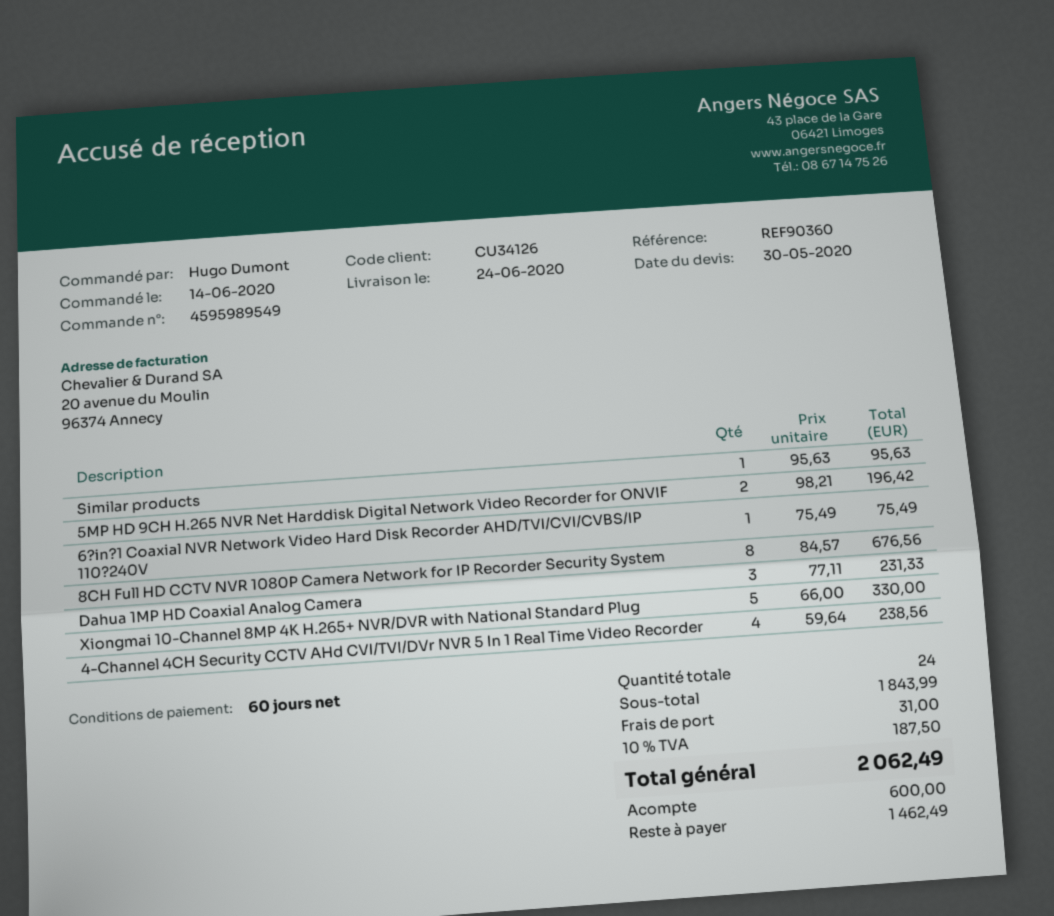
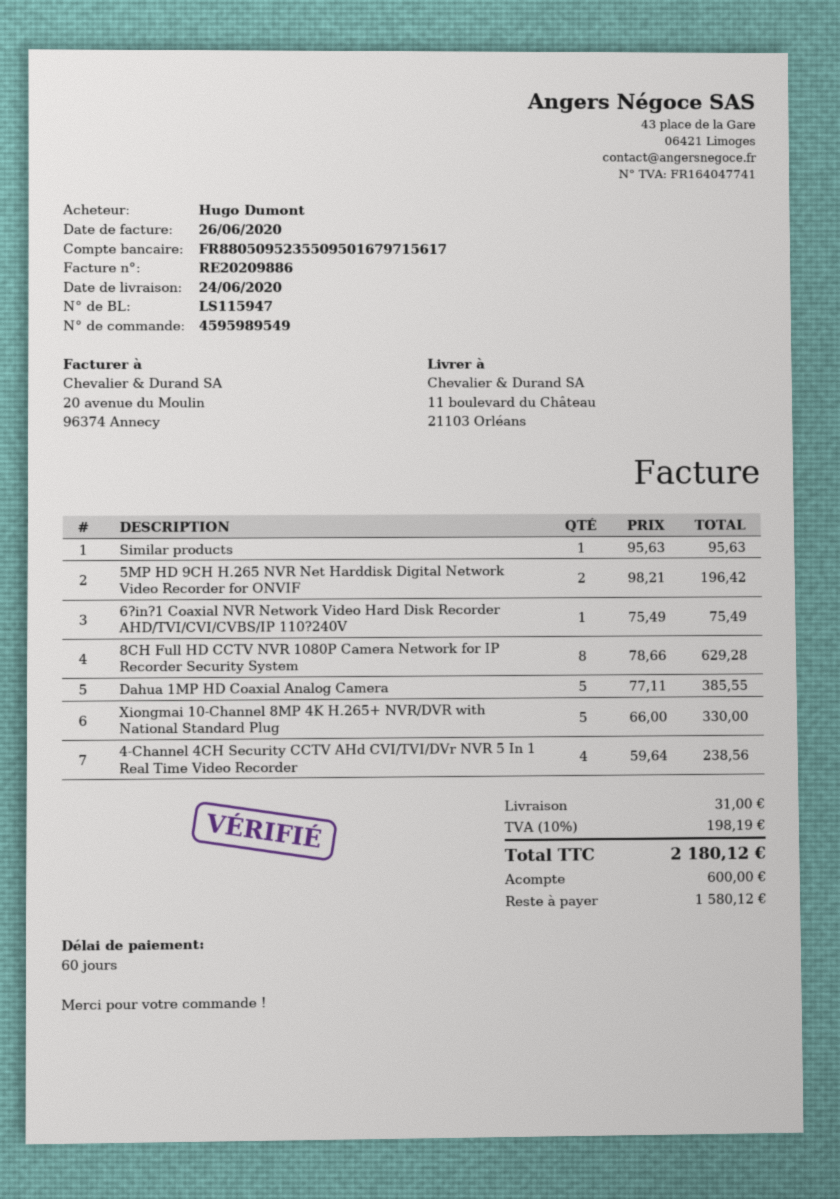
8CH Full HD CCTV NVR 1080P Camera Network for IP Recorder Security System: 8 x 84.57 = 676.56 -> 8 x 78.66 = 629.28
Dahua 1MP HD Coaxial Analog Camera: 3 x 77.11 = 231.33 -> 5 x 77.11 = 385.55
tax: 10% = 187.50 -> 10% = 198.19
total: 2062.49 -> 2180.12
balance: 1462.49 -> 1580.12

